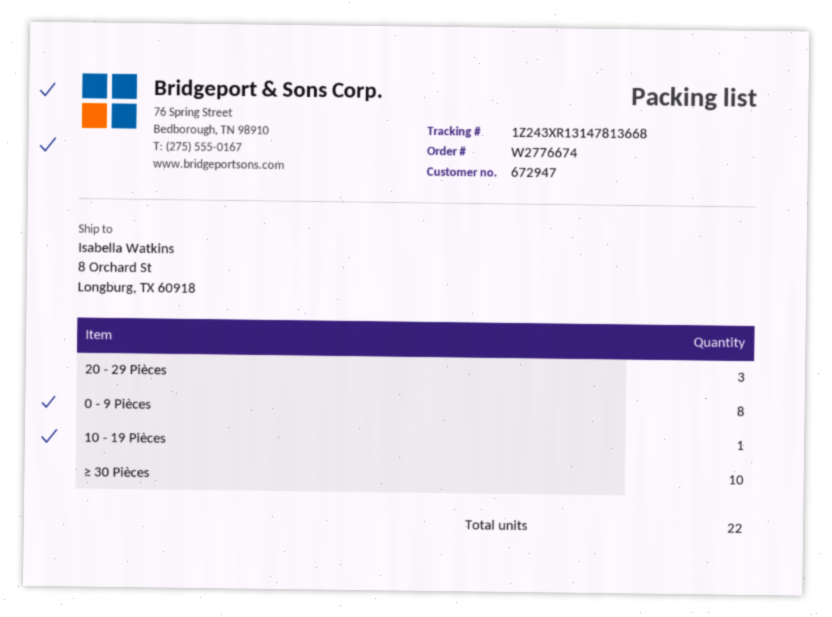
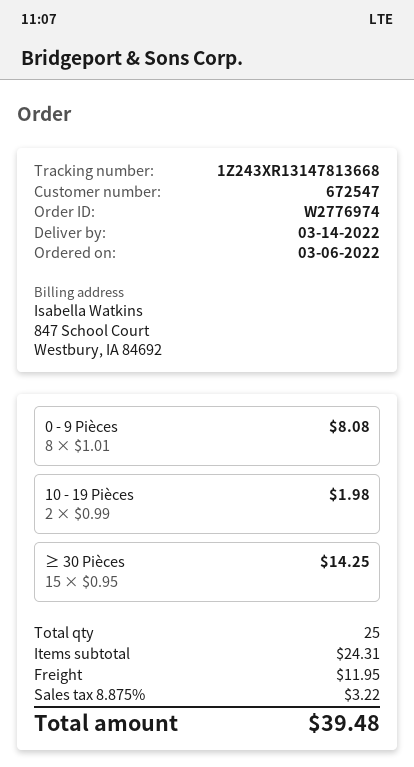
order number: W2776674 -> W2776974
customer number: 672947 -> 672547
20 - 29 Pièces: 3 -> none
10 - 19 Pièces: 1 -> 2
≥ 30 Pièces: 10 -> 15
total quantity: 22 -> 25

